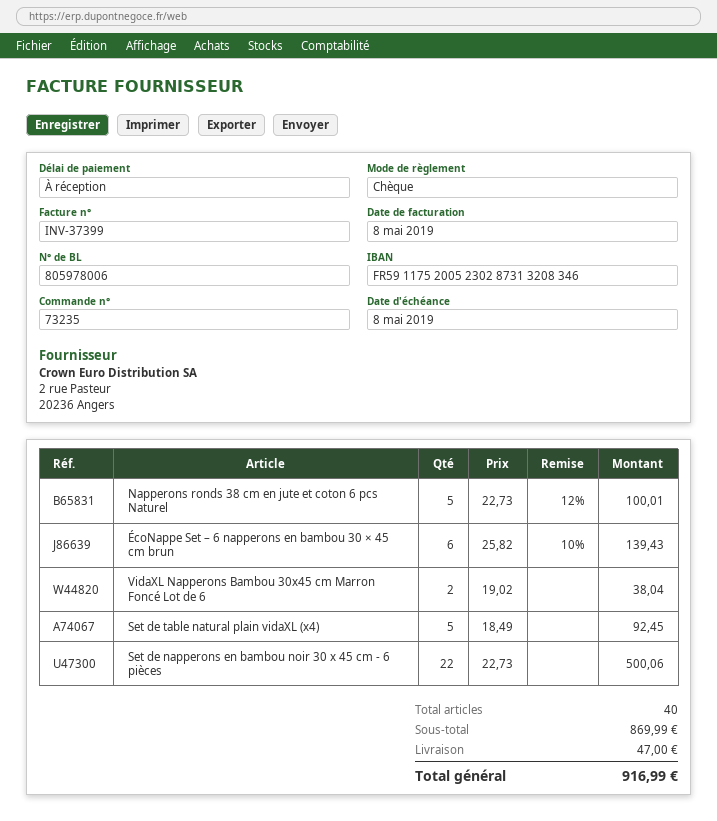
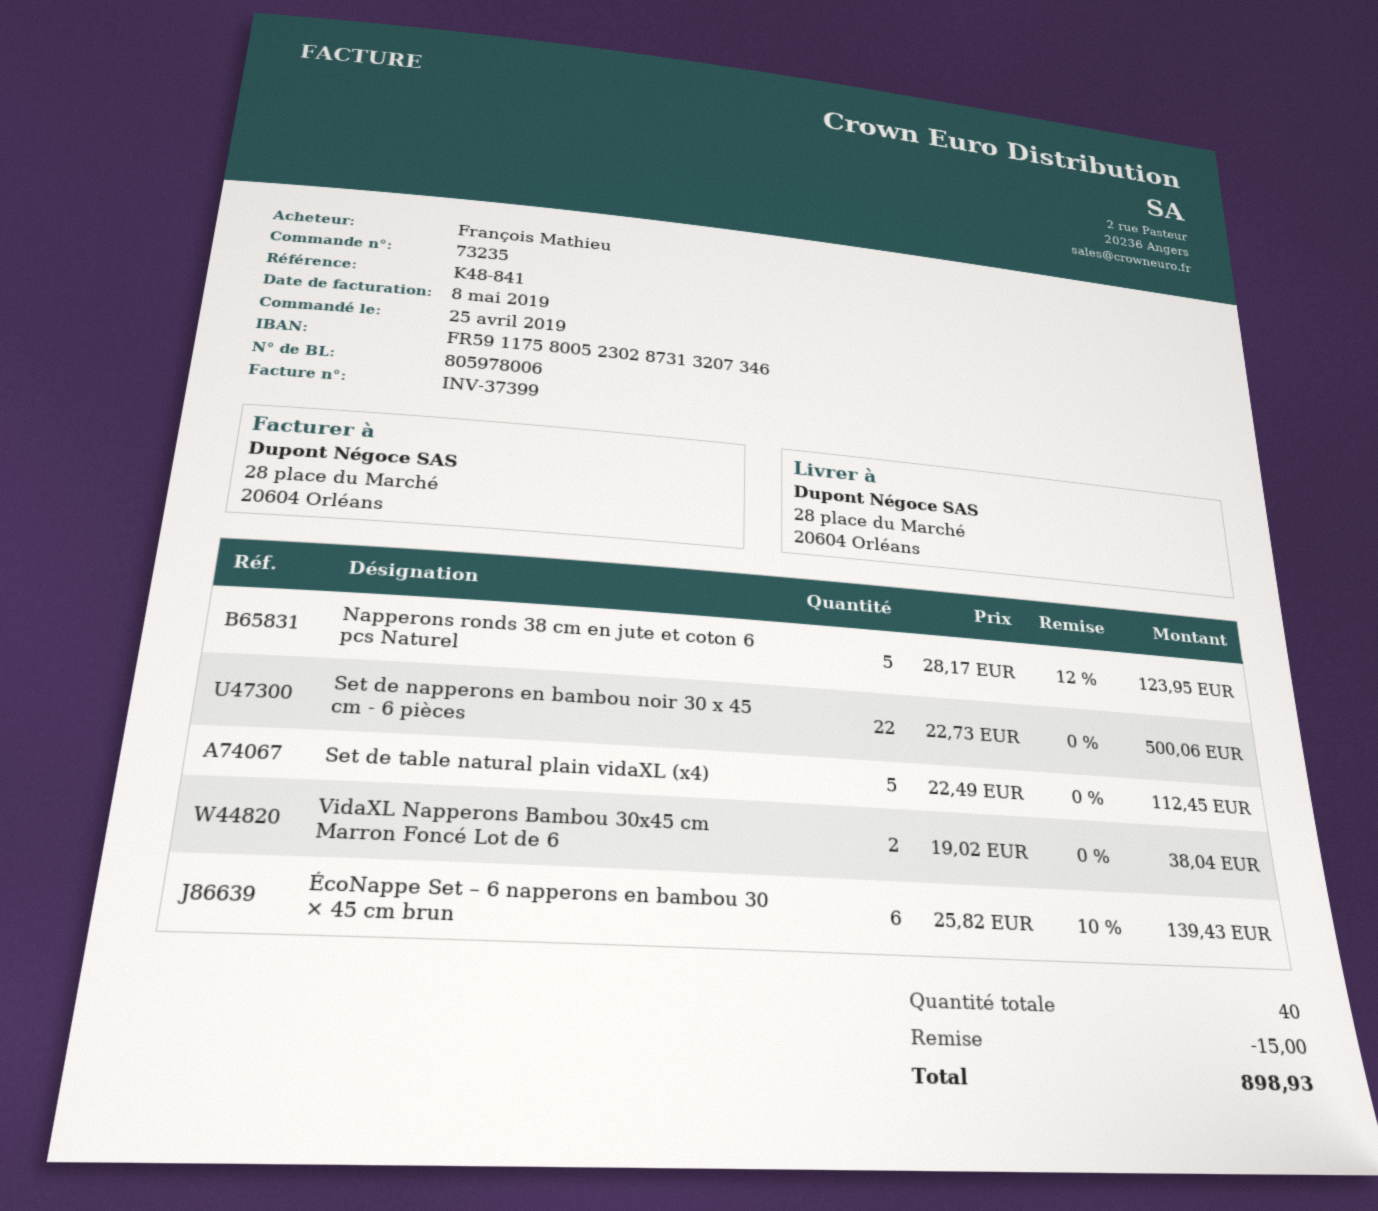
bank account: FR5911752005230287313208346 -> FR5911758005230287313207346
Napperons ronds 38 cm en jute et coton 6 pcs Naturel: 5 x 22.73 - 12% = 100.01 -> 5 x 28.17 - 12% = 123.95
Set de table natural plain vidaXL (x4): 5 x 18.49 = 92.45 -> 5 x 22.49 = 112.45
discount: none -> 15.00
shipping: 47.00 -> none
total: 916.99 -> 898.93

